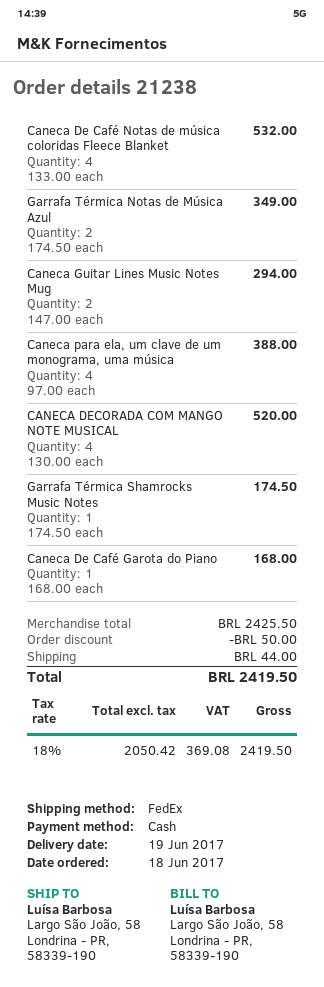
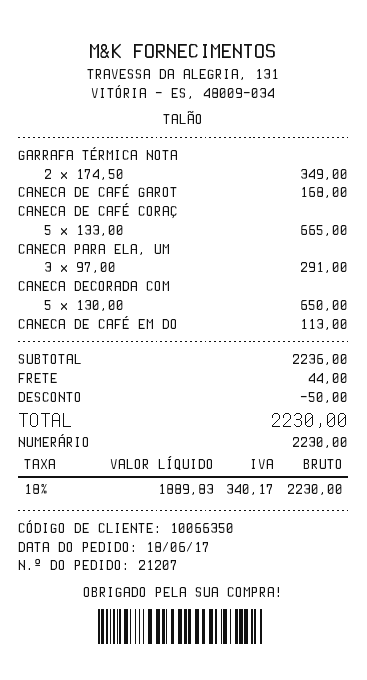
order number: 21238 -> 21207
Caneca De Café Notas de música coloridas Fleece Blanket: 4 x 133.00 = 532.00 -> none
Caneca Guitar Lines Music Notes Mug: 2 x 147.00 = 294.00 -> none
Caneca para ela, um clave de um monograma, uma música: 4 x 97.00 = 388.00 -> 3 x 97.00 = 291.00
CANECA DECORADA COM MANGO NOTE MUSICAL: 4 x 130.00 = 520.00 -> 5 x 130.00 = 650.00
Garrafa Térmica Shamrocks Music Notes: 1 x 174.50 = 174.50 -> none
CANECA DE CAFÉ CORAÇ: none -> 5 x 133.00 = 665.00
CANECA DE CAFÉ EM DO: none -> 1 x 113.00 = 113.00
subtotal: 2425.50 -> 2236.00
net: 2050.42 -> 1889.83
tax: 18% = 369.08 -> 18% = 340.17
total: 2419.50 -> 2230.00

